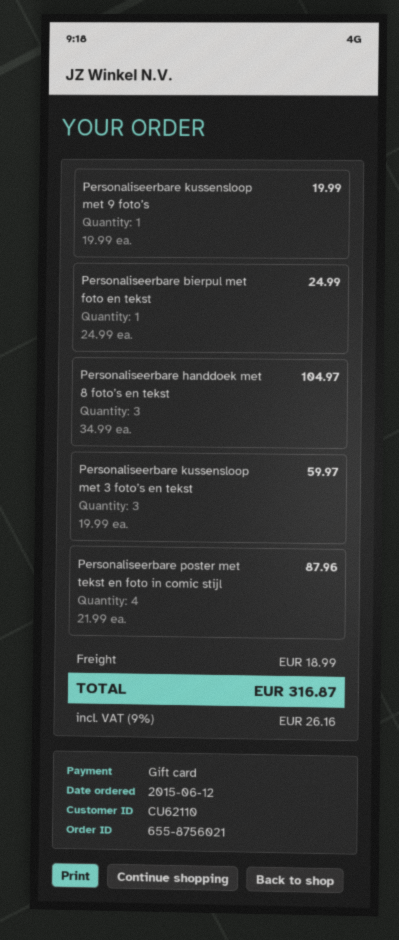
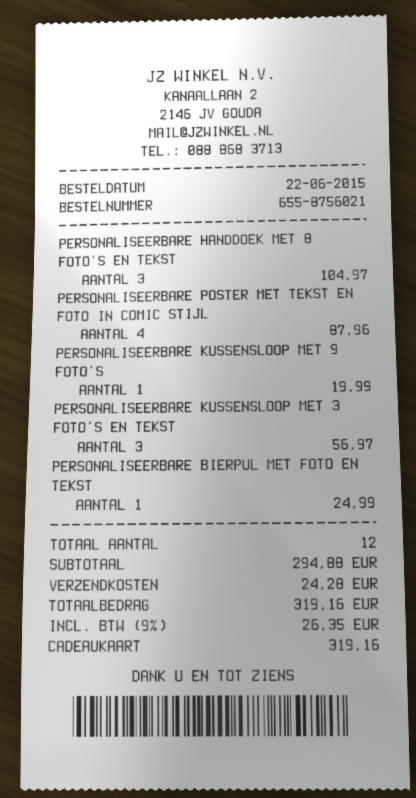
order date: 2015-06-12 -> 2015-06-22
Personaliseerbare kussensloop met 3 foto’s en tekst: 3 for 59.97 -> 3 for 56.97
shipping: 18.99 -> 24.28
tax: 9% = 26.16 -> 9% = 26.35
total: 316.87 -> 319.16

